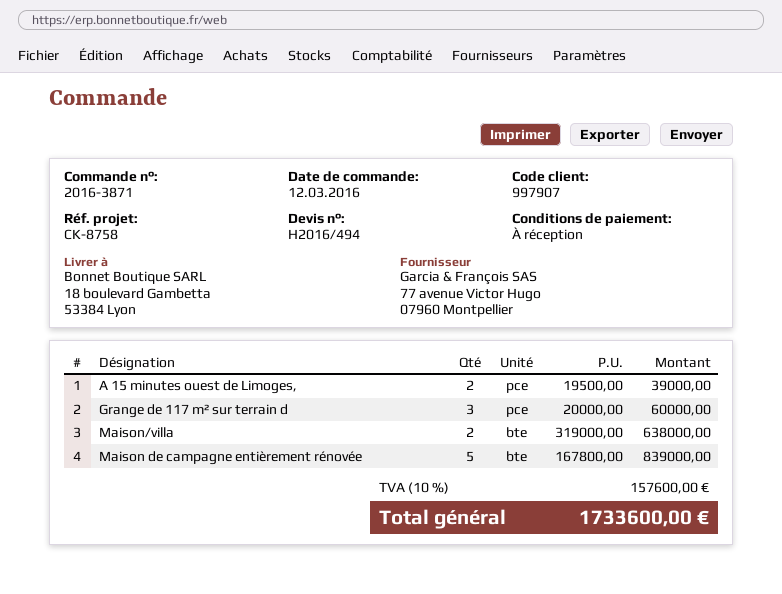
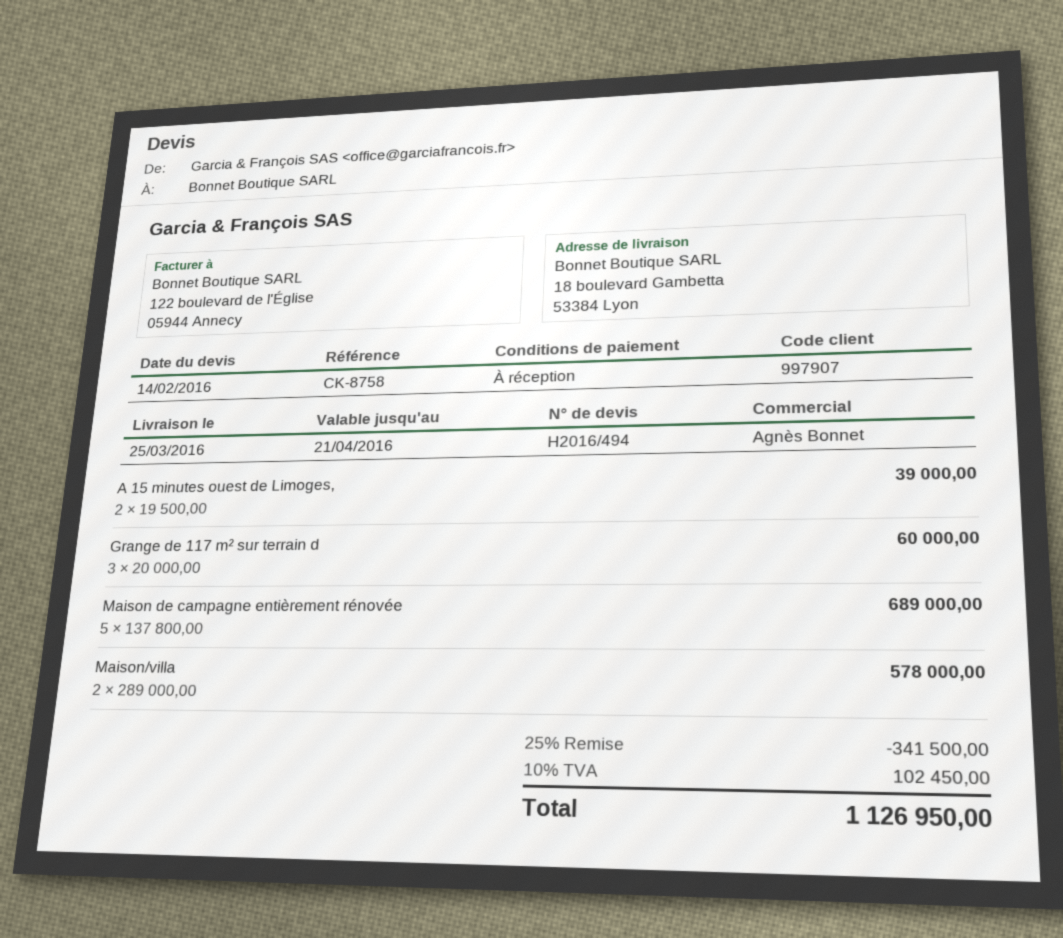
Maison/villa: 2 x 319000.00 = 638000.00 -> 2 x 289000.00 = 578000.00
Maison de campagne entièrement rénovée: 5 x 167800.00 = 839000.00 -> 5 x 137800.00 = 689000.00
discount: none -> 25% = 341500.00
tax: 10% = 157600.00 -> 10% = 102450.00
total: 1733600.00 -> 1126950.00

